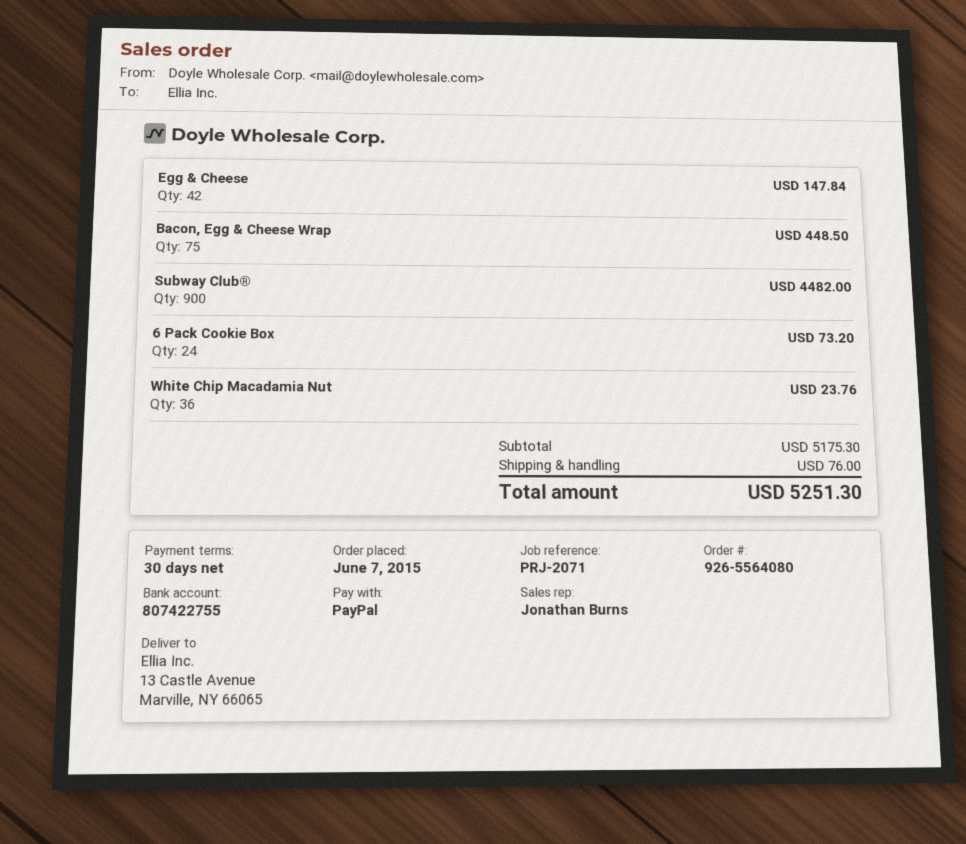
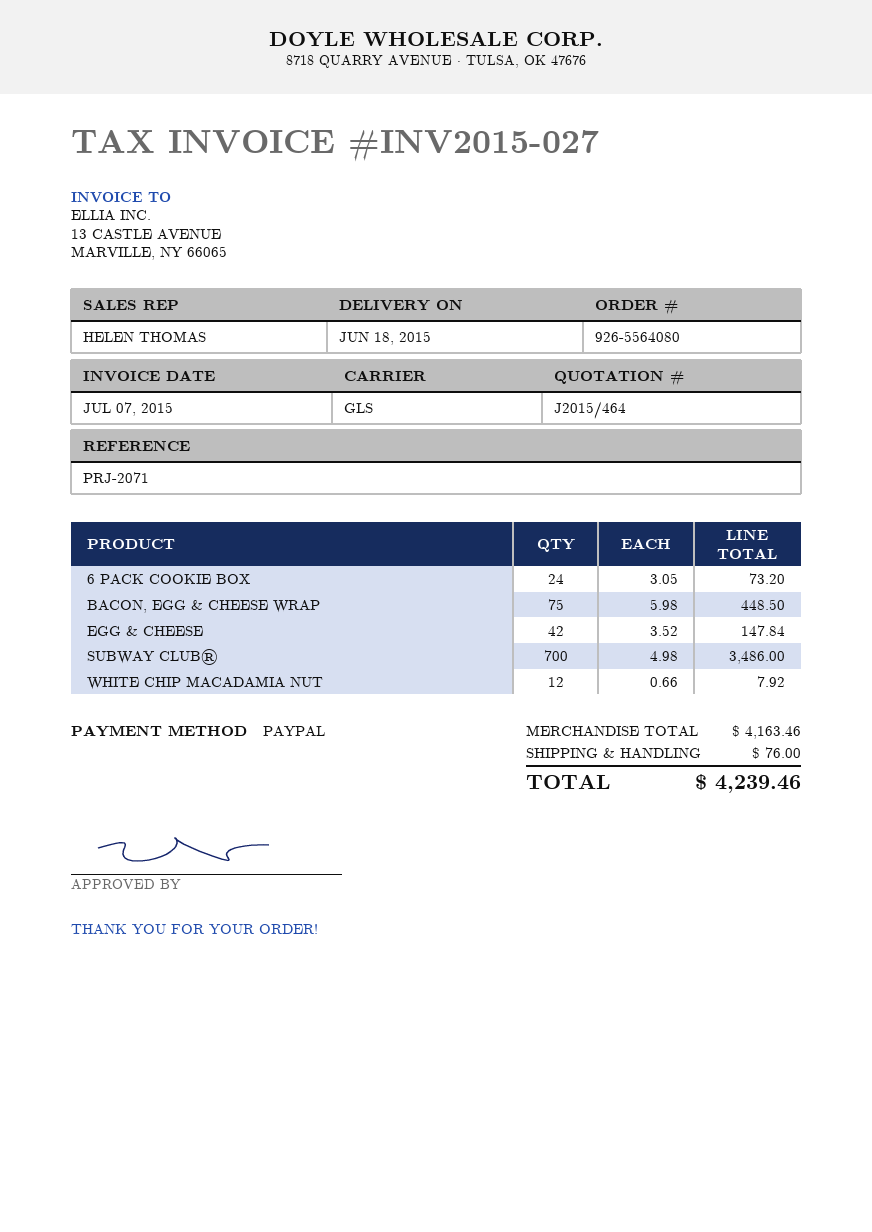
sales rep: Jonathan Burns -> HELEN THOMAS
Subway Club®: 900 for 4482.00 -> 700 for 3486.00
White Chip Macadamia Nut: 36 for 23.76 -> 12 for 7.92
subtotal: 5175.30 -> 4163.46
total: 5251.30 -> 4239.46

